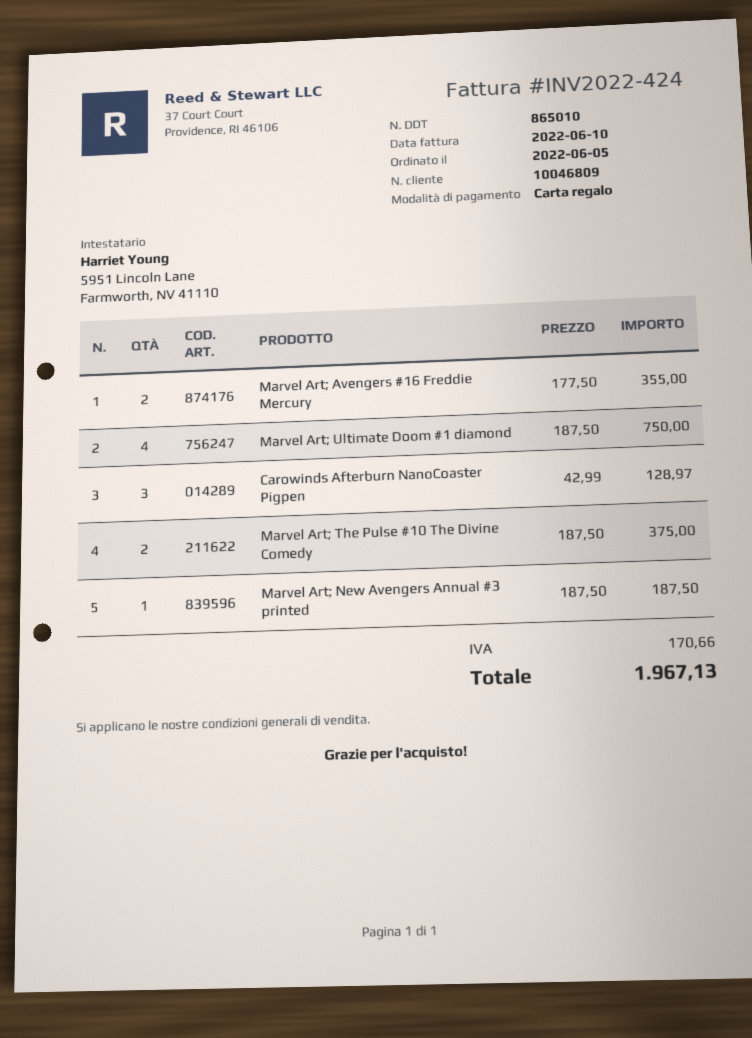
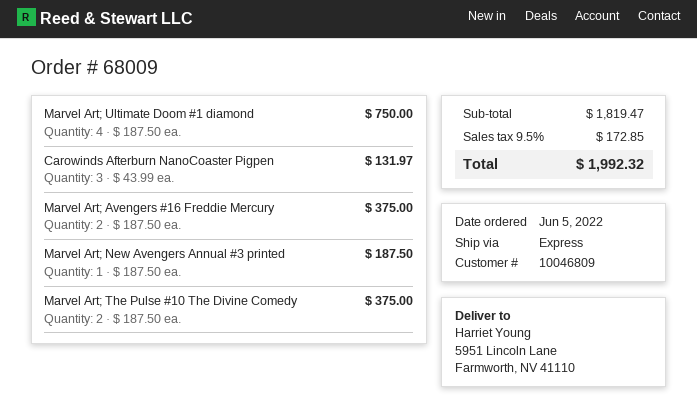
Marvel Art; Avengers #16 Freddie Mercury: 2 x 177.50 = 355.00 -> 2 x 187.50 = 375.00
Carowinds Afterburn NanoCoaster Pigpen: 3 x 42.99 = 128.97 -> 3 x 43.99 = 131.97
tax: 170.66 -> 172.85
total: 1967.13 -> 1992.32

